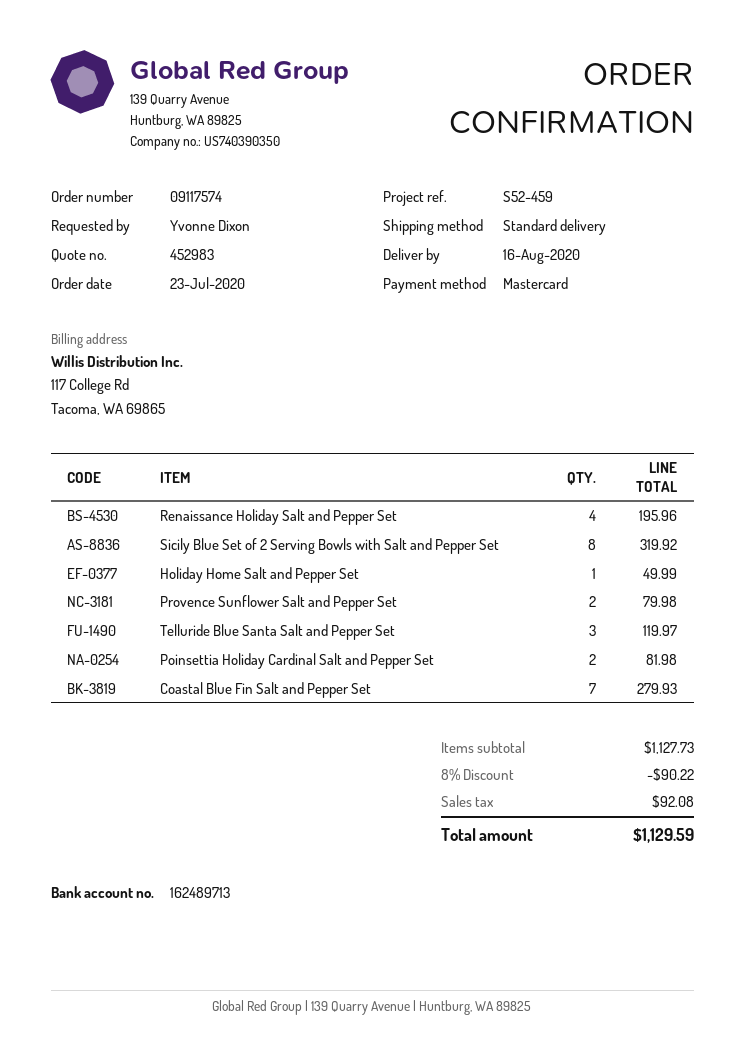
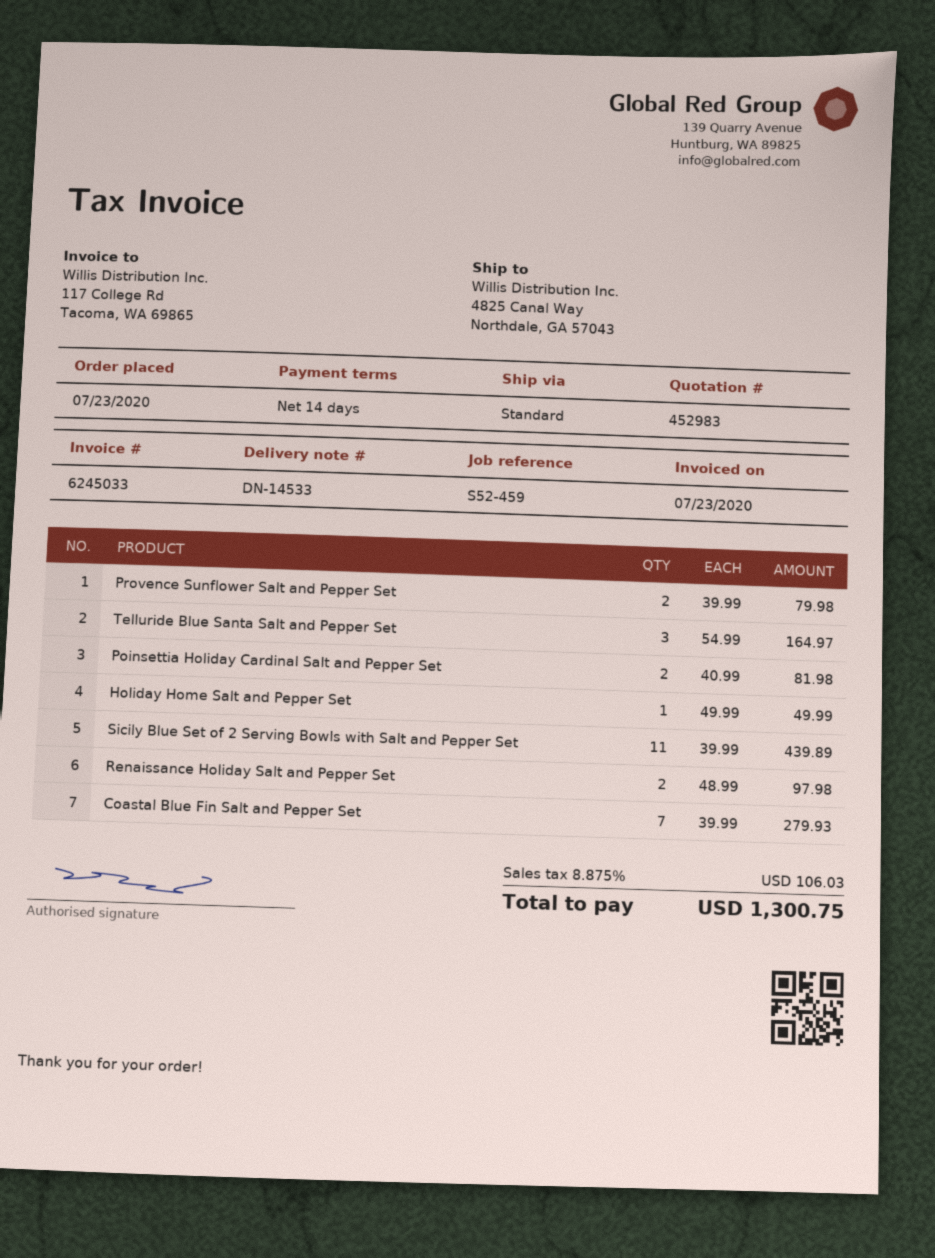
Renaissance Holiday Salt and Pepper Set: 4 for 195.96 -> 2 for 97.98
Sicily Blue Set of 2 Serving Bowls with Salt and Pepper Set: 8 for 319.92 -> 11 for 439.89
Telluride Blue Santa Salt and Pepper Set: 3 for 119.97 -> 3 for 164.97
discount: 8% = 90.22 -> none
tax: 92.08 -> 106.03
total: 1129.59 -> 1300.75

